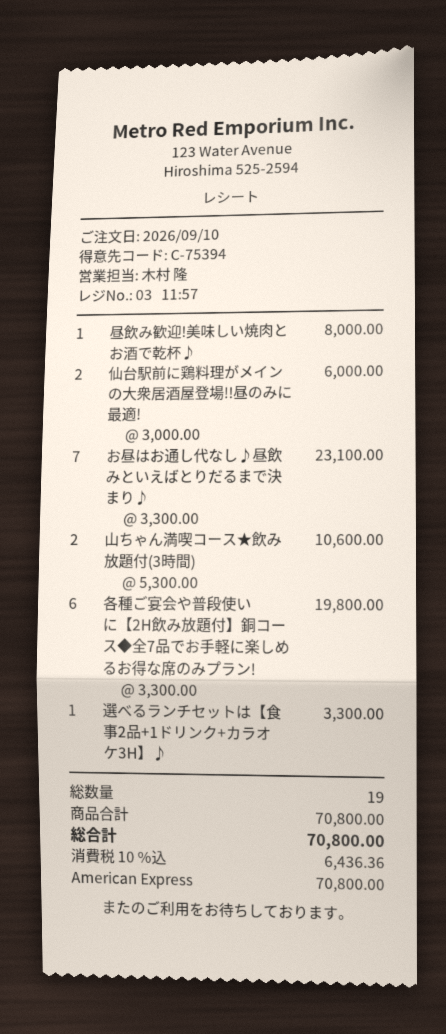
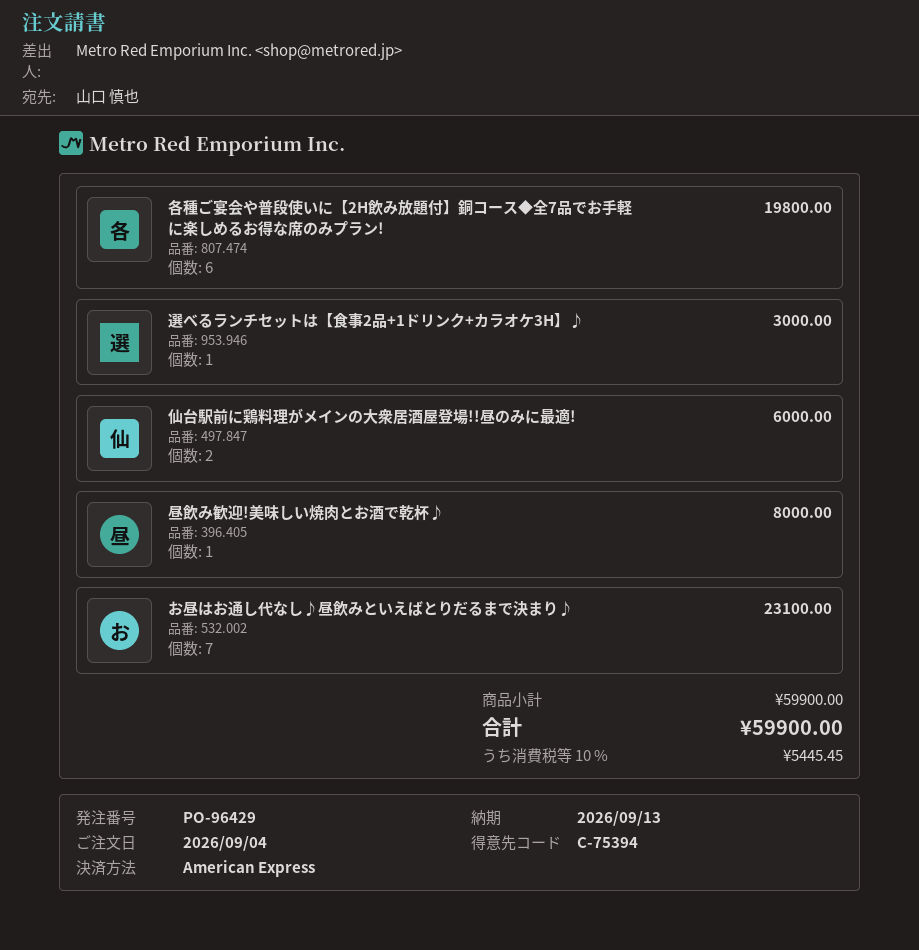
order date: 2026-09-10 -> 2026-09-04
山ちゃん満喫コース★飲み放題付(3時間): 2 for 10600.00 -> none
選べるランチセットは【食事2品+1ドリンク+カラオケ3H】♪: 1 for 3300.00 -> 1 for 3000.00
subtotal: 70800.00 -> 59900.00
tax: 10% = 6436.36 -> 10% = 5445.45
total: 70800.00 -> 59900.00

